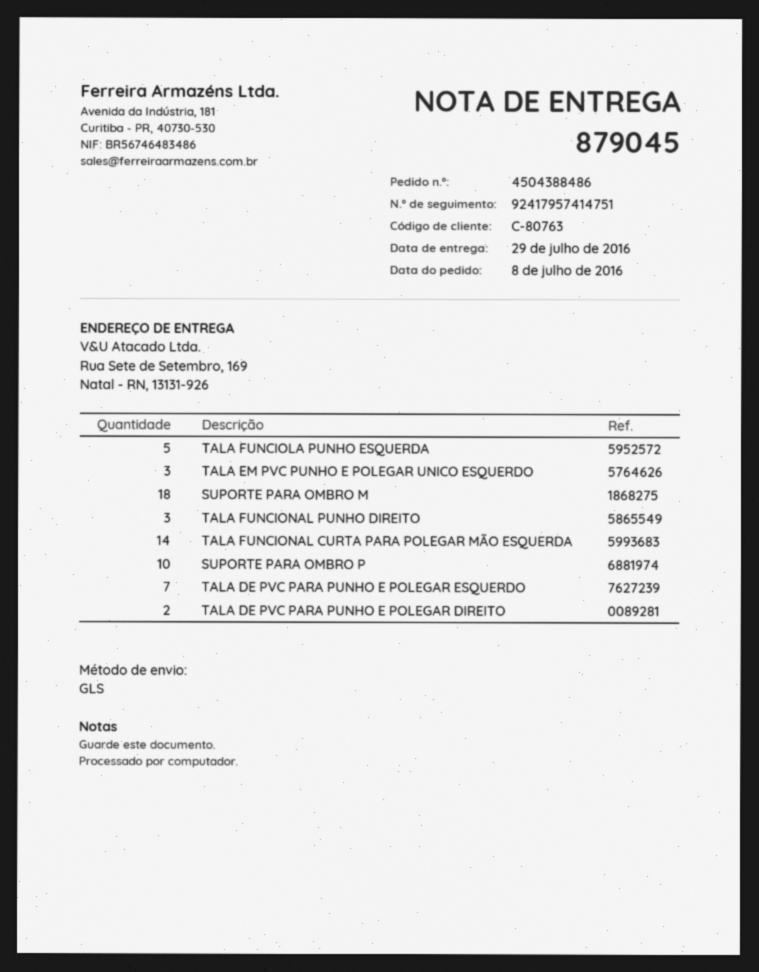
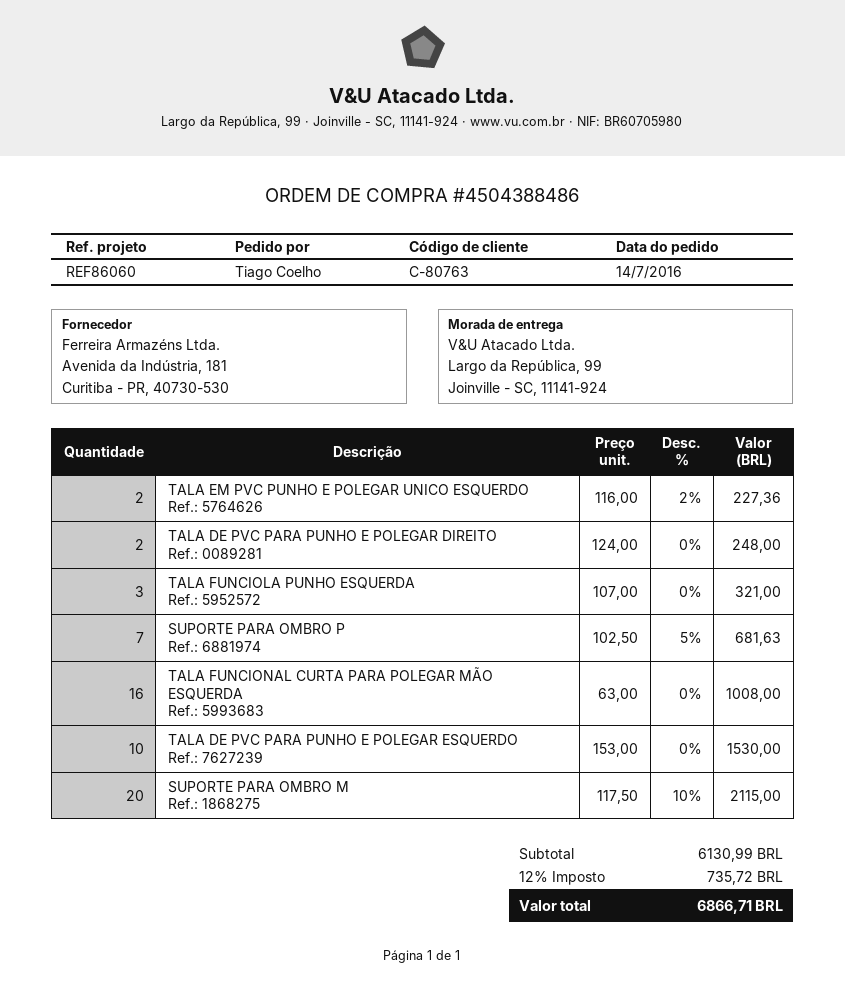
order date: 2016-07-08 -> 2016-07-14
ship to: Rua Sete de Setembro, 169, Natal - RN, 13131-926 -> Largo da República, 99, Joinville - SC, 11141-924
TALA FUNCIOLA PUNHO ESQUERDA: 5 -> 3
TALA EM PVC PUNHO E POLEGAR UNICO ESQUERDO: 3 -> 2
SUPORTE PARA OMBRO M: 18 -> 20
TALA FUNCIONAL PUNHO DIREITO: 3 -> none
TALA FUNCIONAL CURTA PARA POLEGAR MÃO ESQUERDA: 14 -> 16
SUPORTE PARA OMBRO P: 10 -> 7
TALA DE PVC PARA PUNHO E POLEGAR ESQUERDO: 7 -> 10

